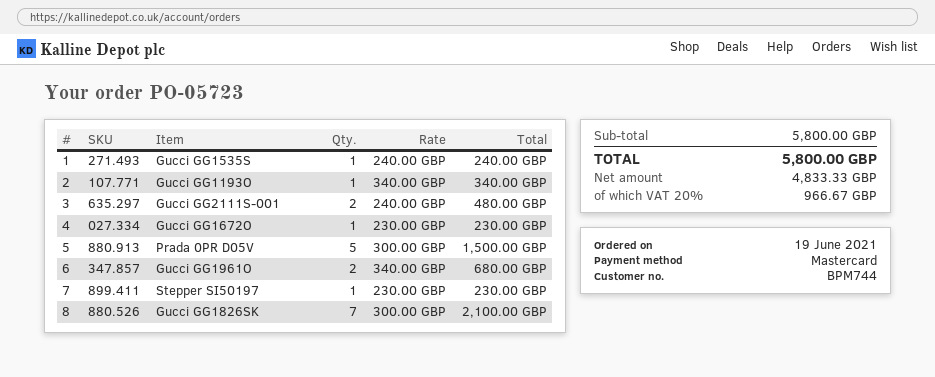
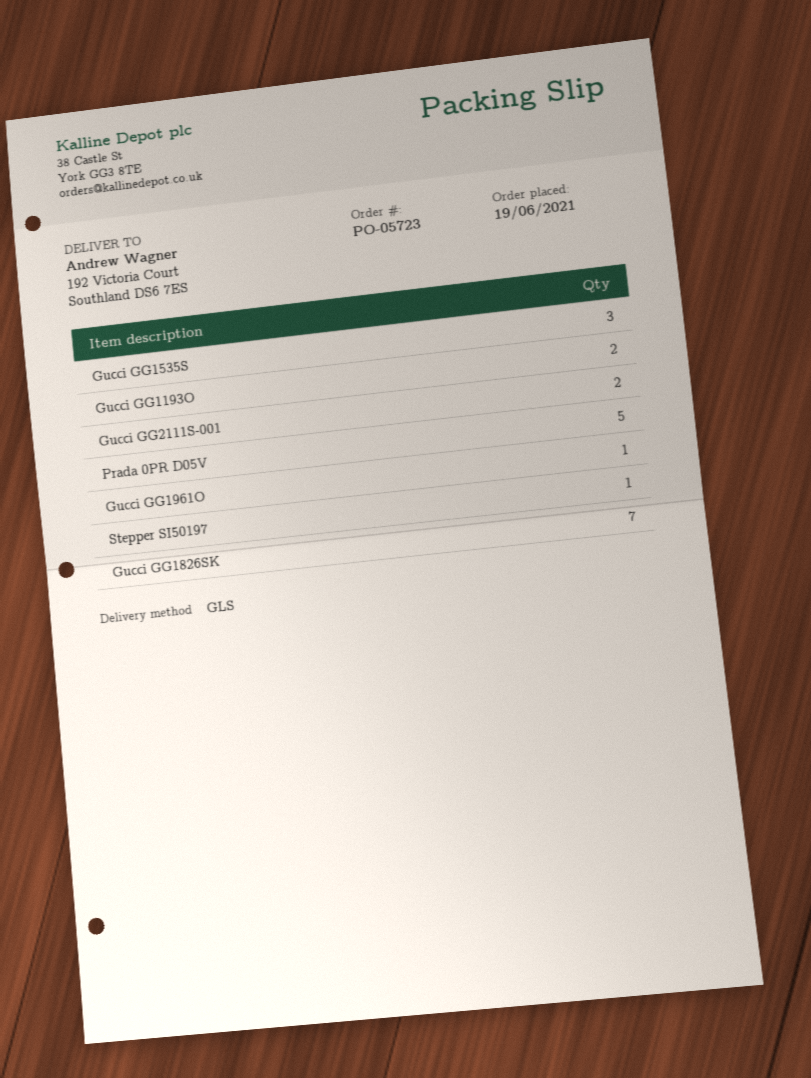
Gucci GG1535S: 1 -> 3
Gucci GG1193O: 1 -> 2
Gucci GG1672O: 1 -> none
Gucci GG1961O: 2 -> 1

